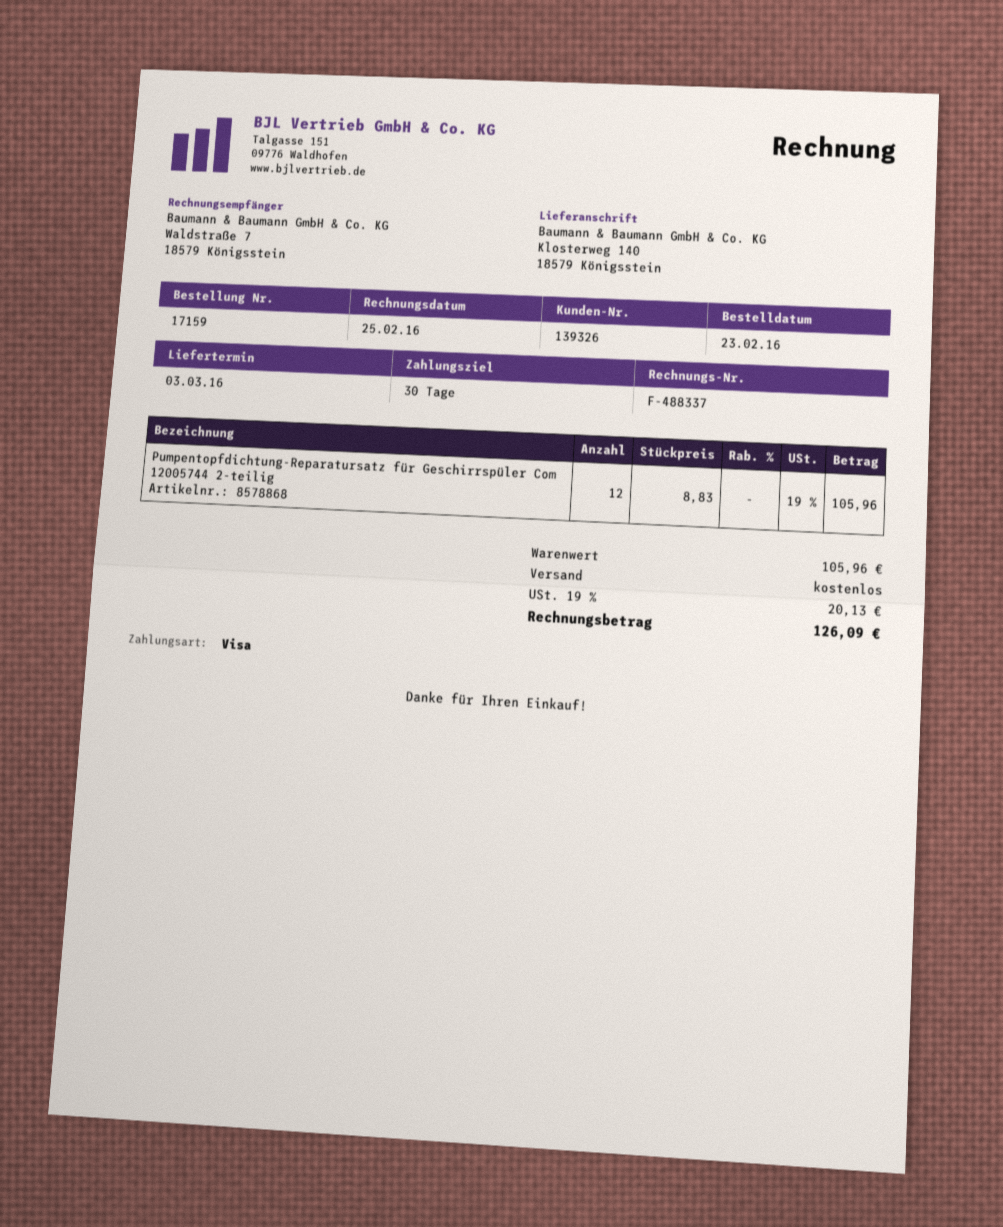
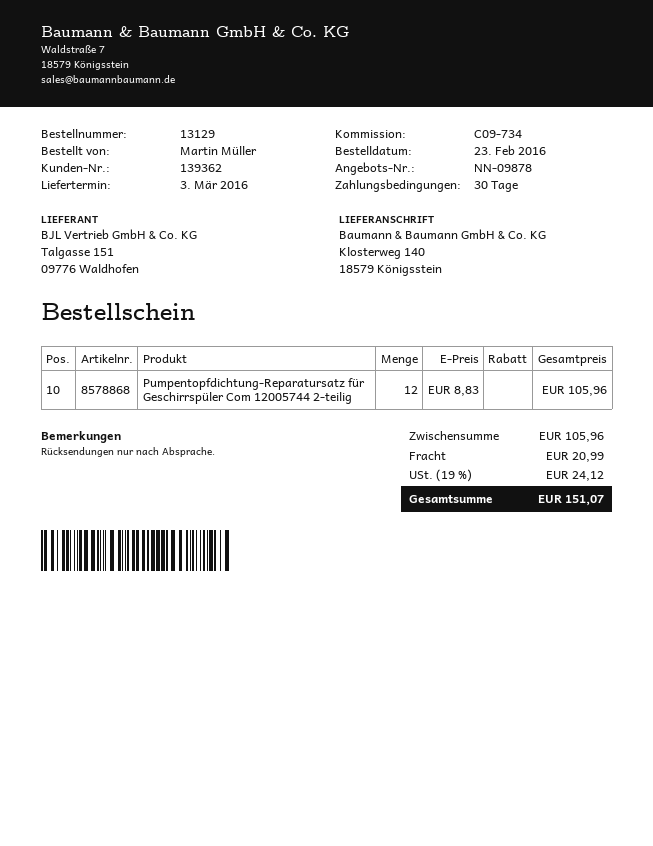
order number: 17159 -> 13129
customer number: 139326 -> 139362
shipping: 0.00 -> 20.99
tax: 19% = 20.13 -> 19% = 24.12
total: 126.09 -> 151.07

